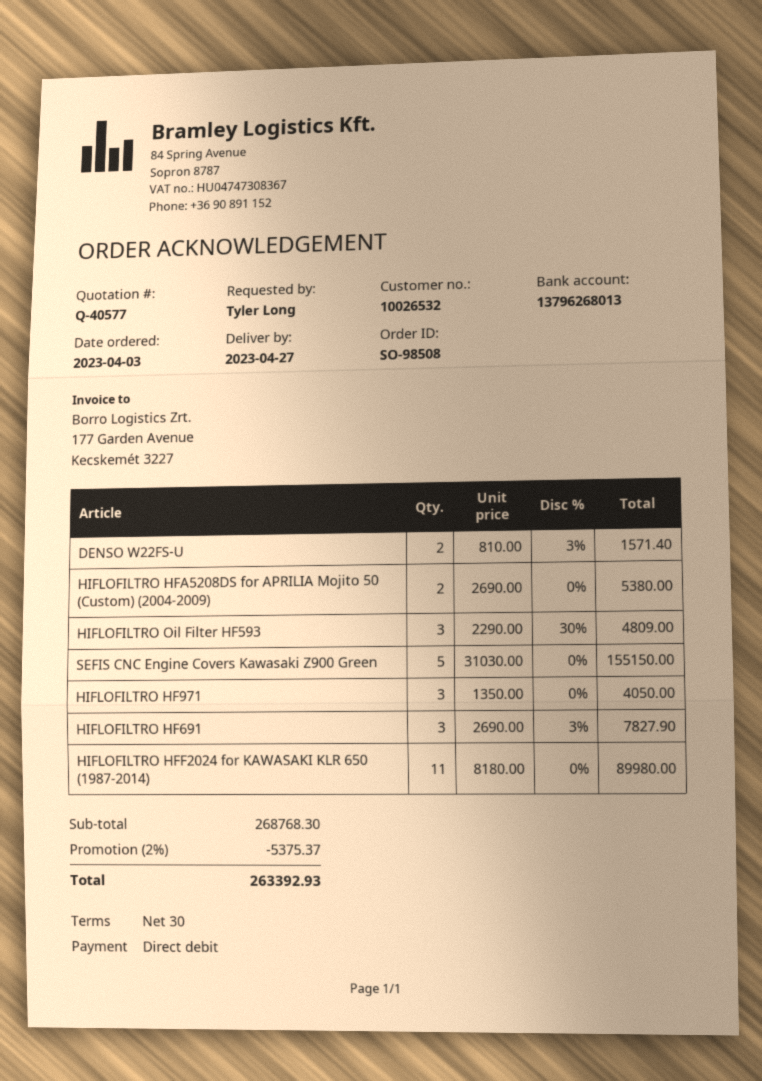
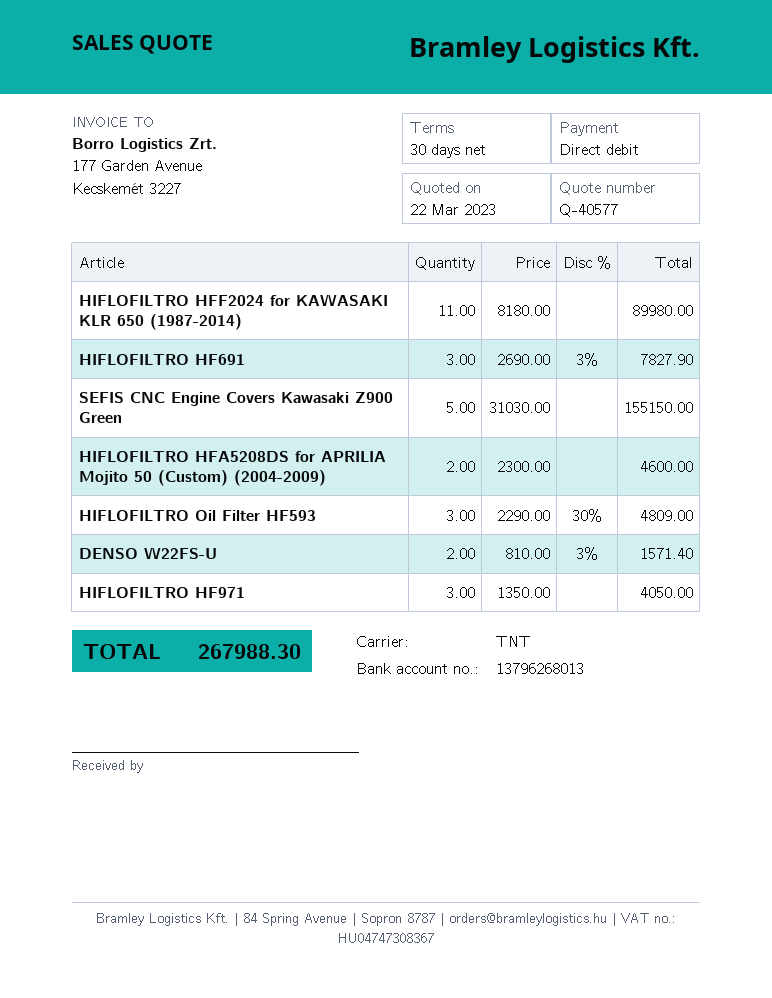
HIFLOFILTRO HFA5208DS for APRILIA Mojito 50 (Custom) (2004-2009): 2 x 2690.00 = 5380.00 -> 2 x 2300.00 = 4600.00
discount: 2% = 5375.37 -> none
total: 263392.93 -> 267988.30

